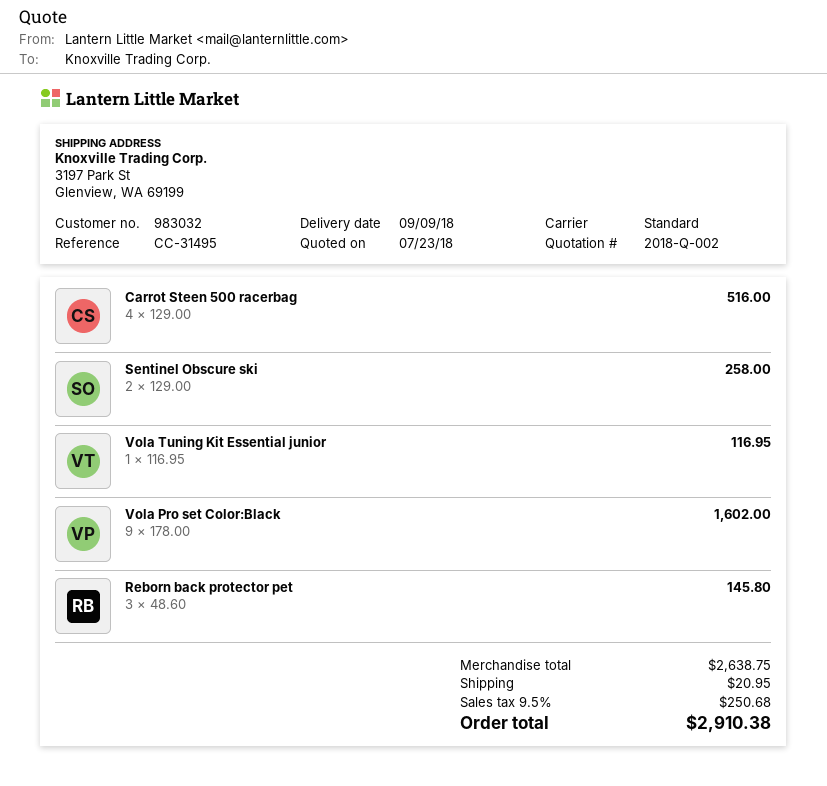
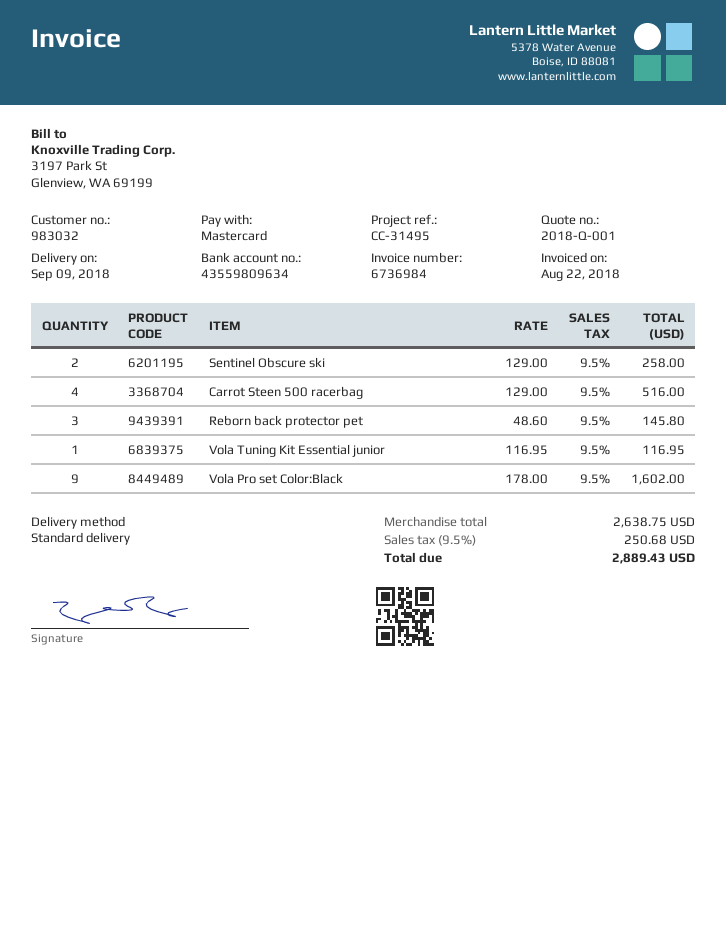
quote number: 2018-Q-002 -> 2018-Q-001
shipping: 20.95 -> none
total: 2910.38 -> 2889.43

